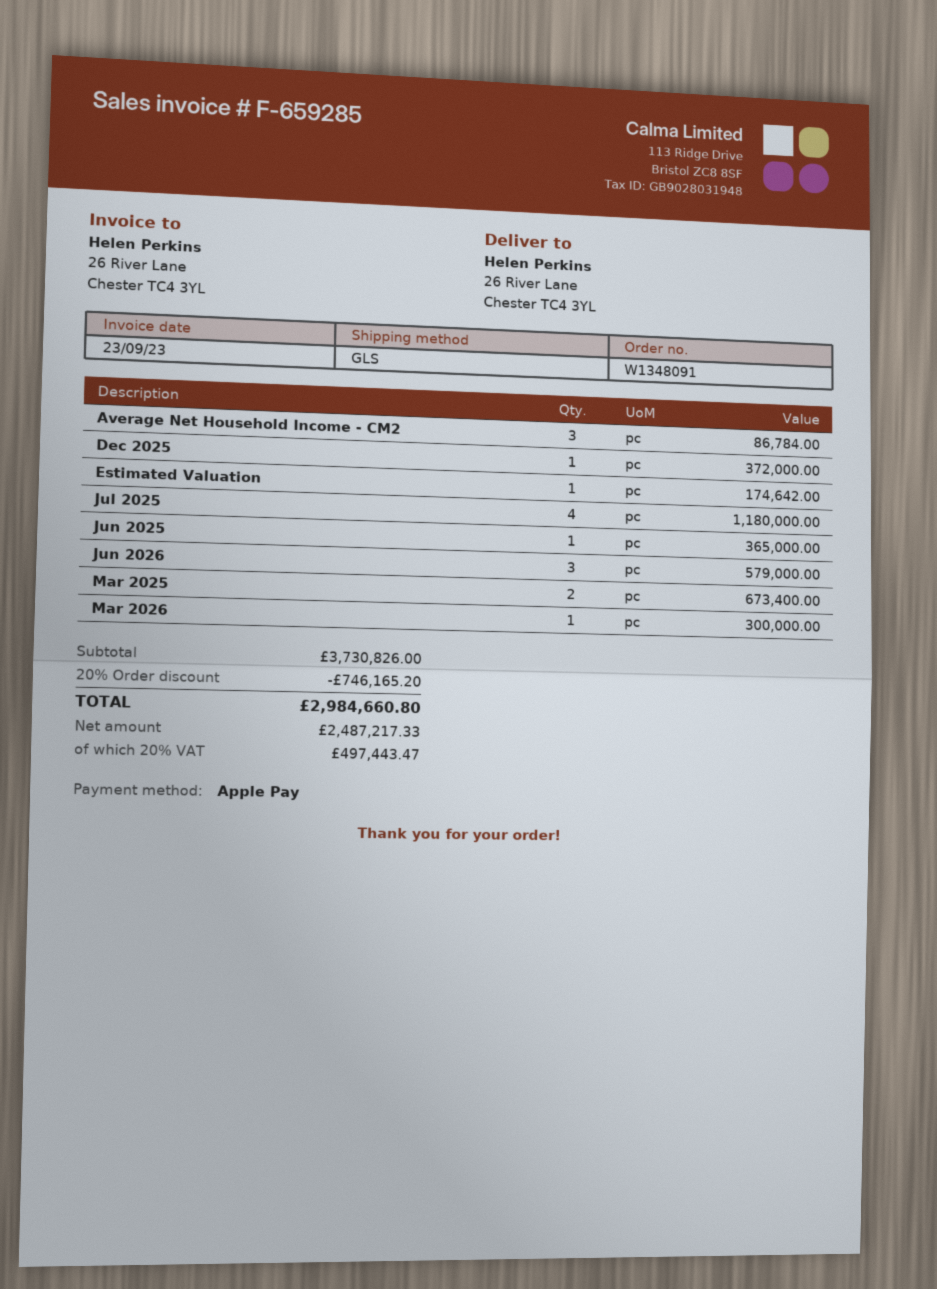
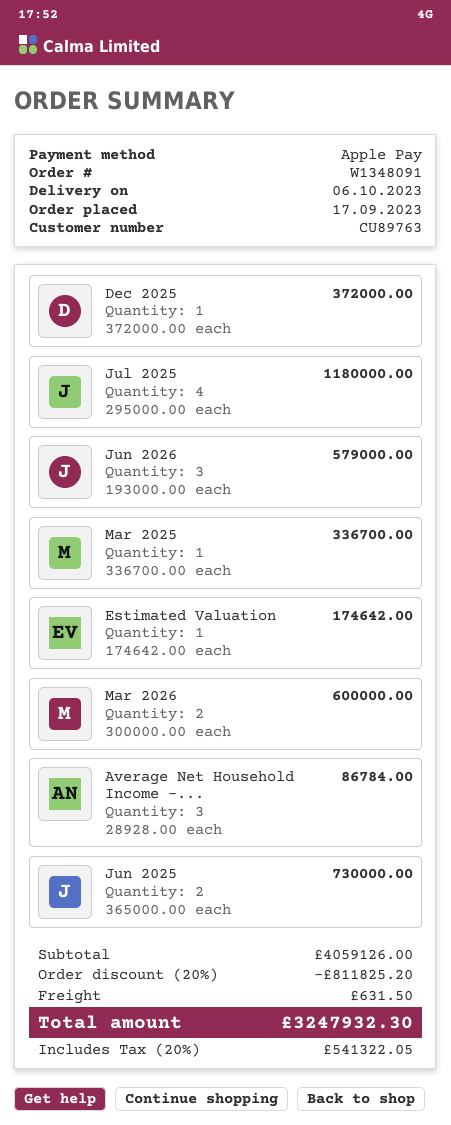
Jun 2025: 1 for 365000.00 -> 2 for 730000.00
Mar 2025: 2 for 673400.00 -> 1 for 336700.00
Mar 2026: 1 for 300000.00 -> 2 for 600000.00
subtotal: 3730826.00 -> 4059126.00
discount: 20% = 746165.20 -> 20% = 811825.20
shipping: none -> 631.50
tax: 20% = 497443.47 -> 20% = 541322.05
total: 2984660.80 -> 3247932.30

